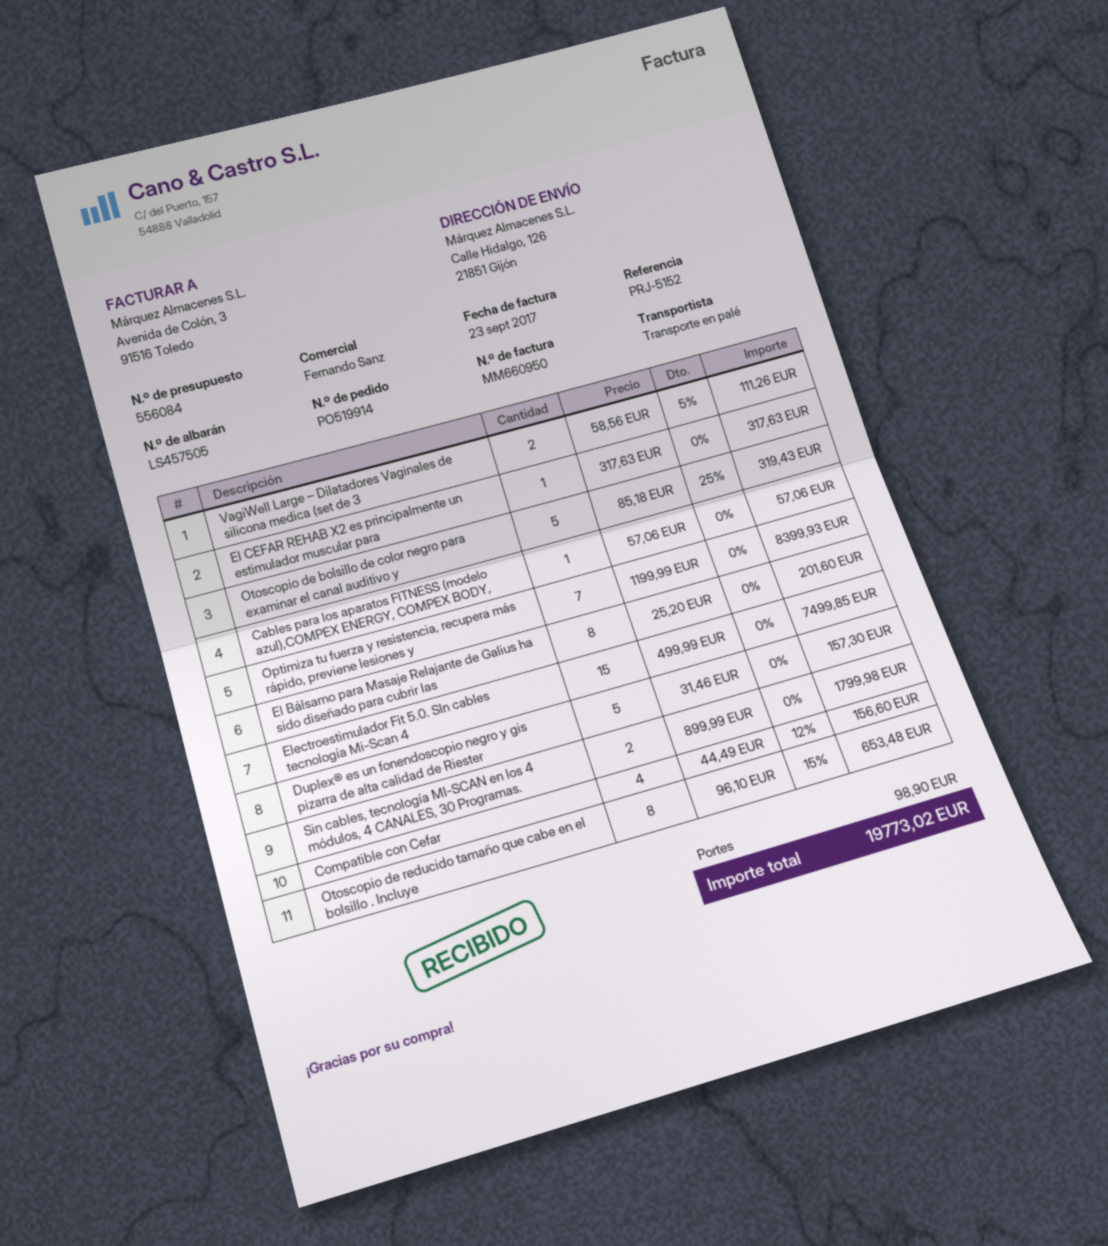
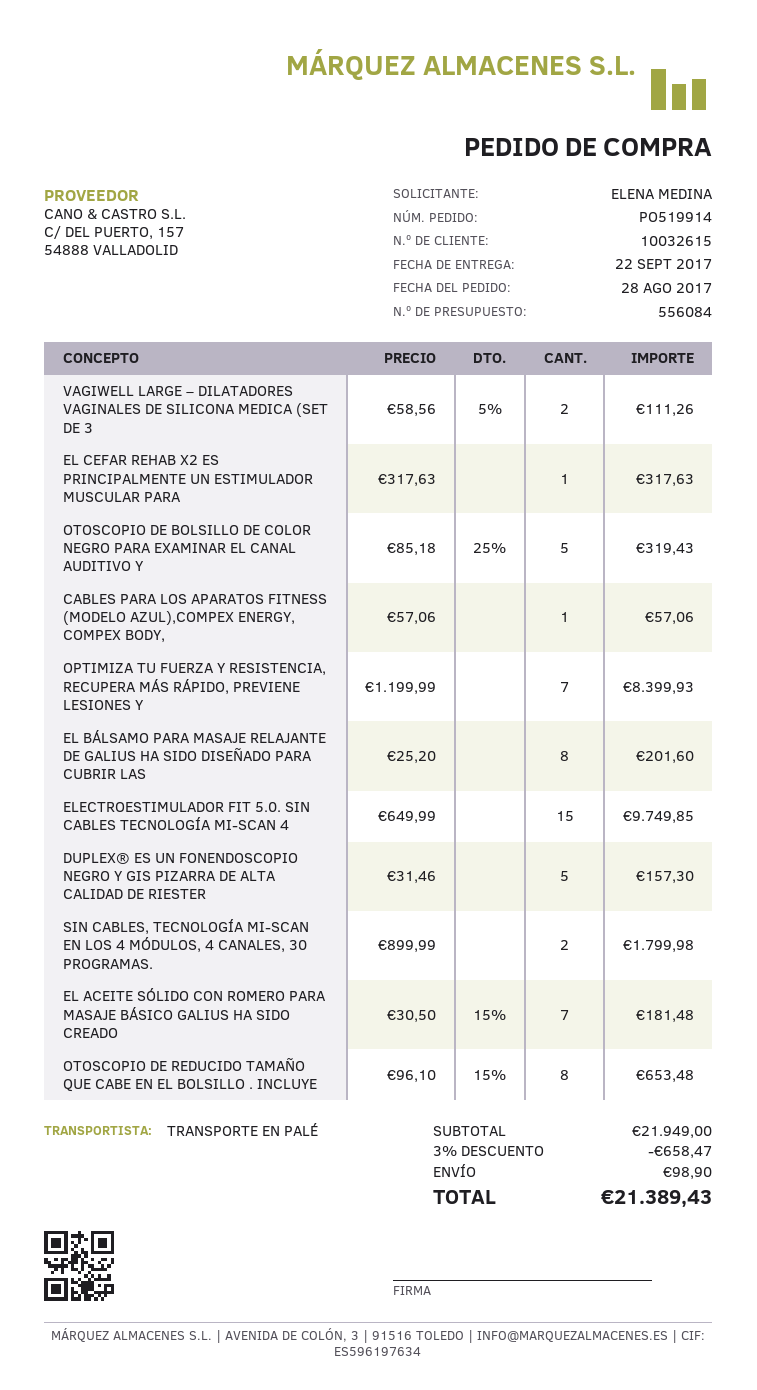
Electroestimulador Fit 5.0. SIn cables tecnología Mi-Scan 4: 15 x 499.99 = 7499.85 -> 15 x 649.99 = 9749.85
Compatible con Cefar: 4 x 44.49 - 12% = 156.60 -> none
EL ACEITE SÓLIDO CON ROMERO PARA MASAJE BÁSICO GALIUS HA SIDO CREADO: none -> 7 x 30.50 - 15% = 181.48
discount: none -> 3% = 658.47
total: 19773.02 -> 21389.43

